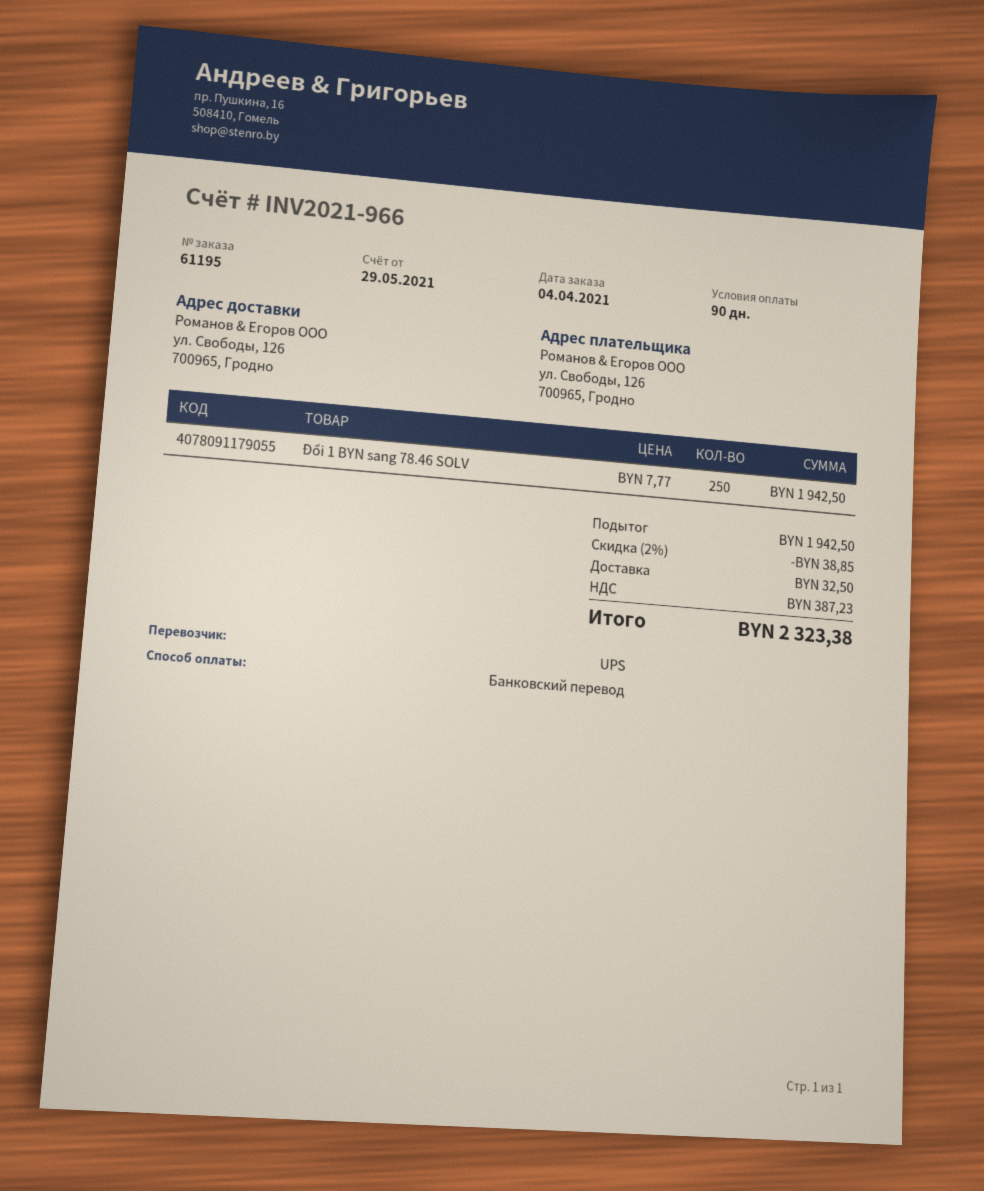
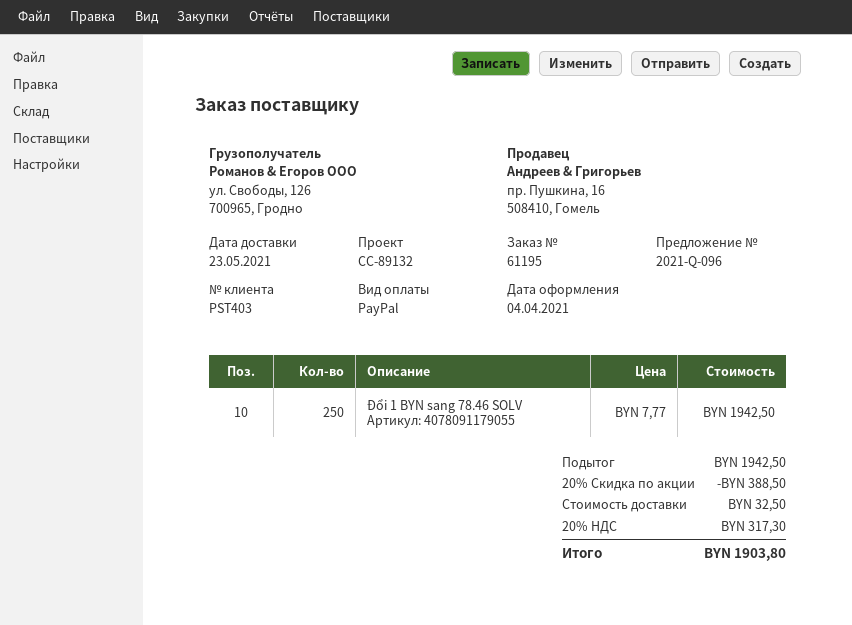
payment method: bank transfer -> PayPal
discount: 2% = 38.85 -> 20% = 388.50
tax: 387.23 -> 317.30
total: 2323.38 -> 1903.80

